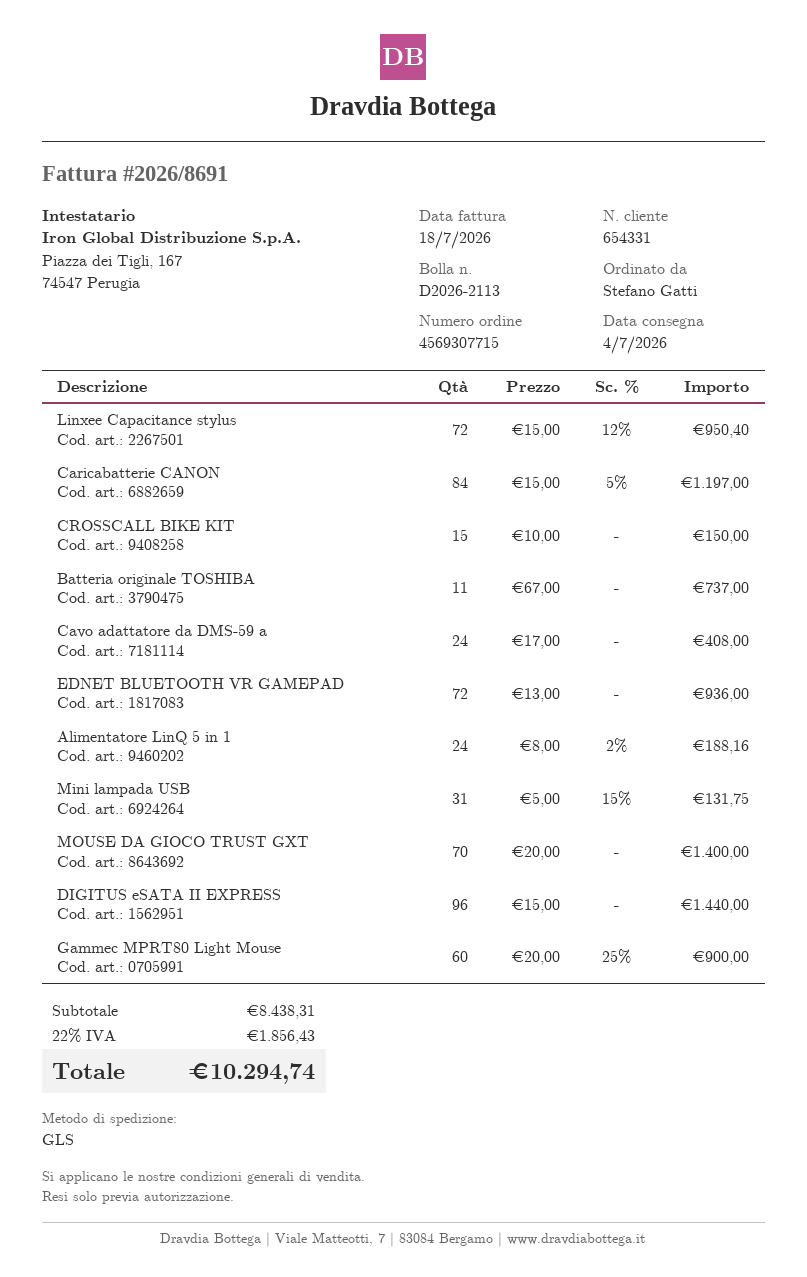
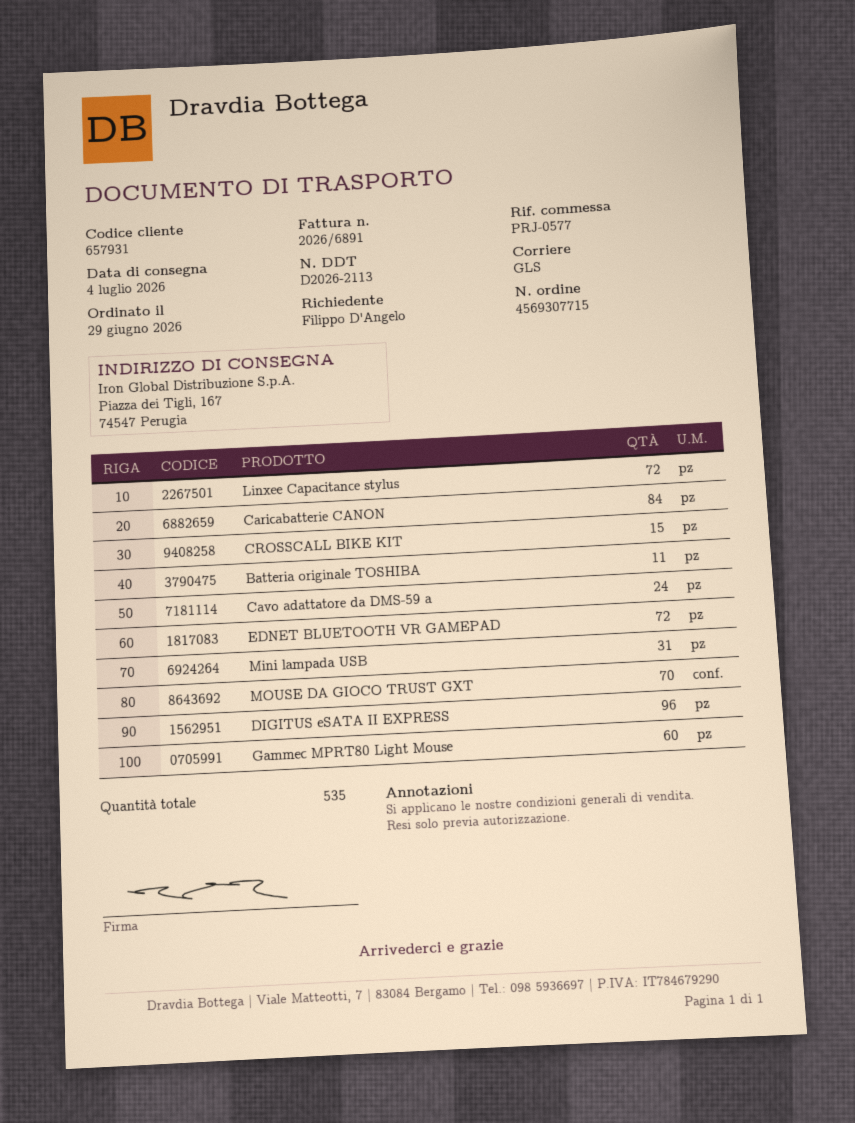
invoice number: 2026/8691 -> 2026/6891
customer number: 654331 -> 657931
ordered by: Stefano Gatti -> Filippo D'Angelo
Alimentatore LinQ 5 in 1: 24 -> none

